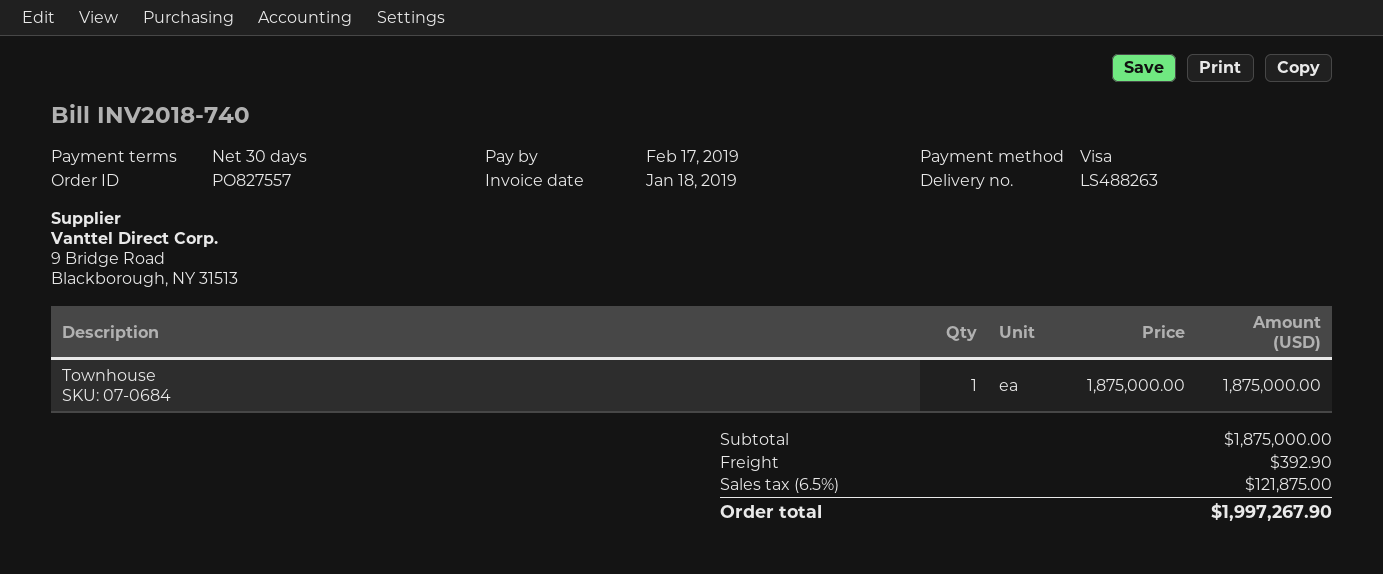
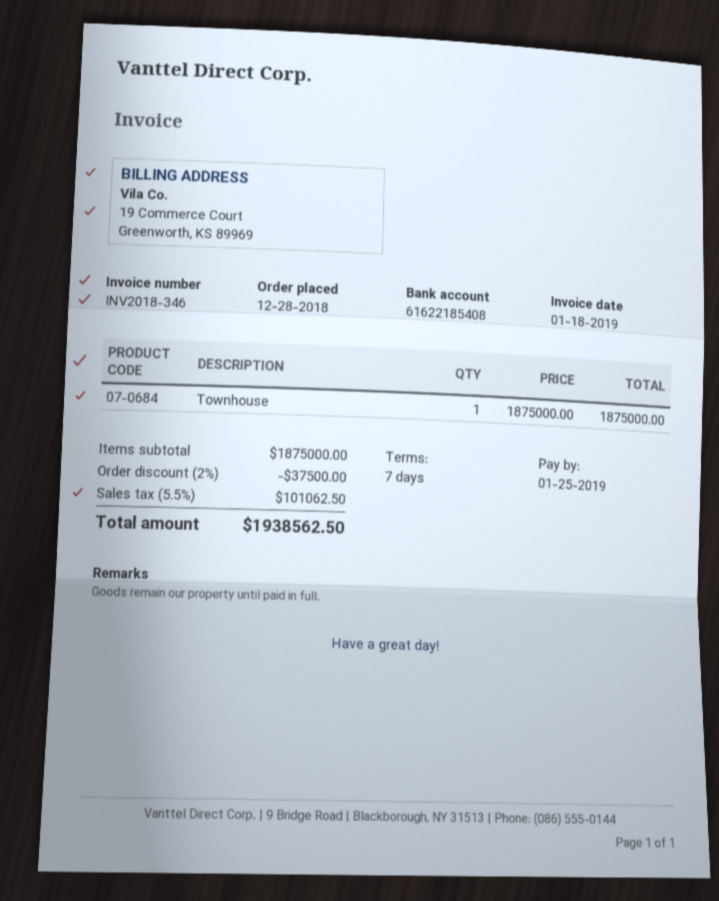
invoice number: INV2018-740 -> INV2018-346
payment terms: 30 days -> 7 days
due date: 2019-02-17 -> 2019-01-25
discount: none -> 2% = 37500.00
shipping: 392.90 -> none
tax: 6.5% = 121875.00 -> 5.5% = 101062.50
total: 1997267.90 -> 1938562.50

